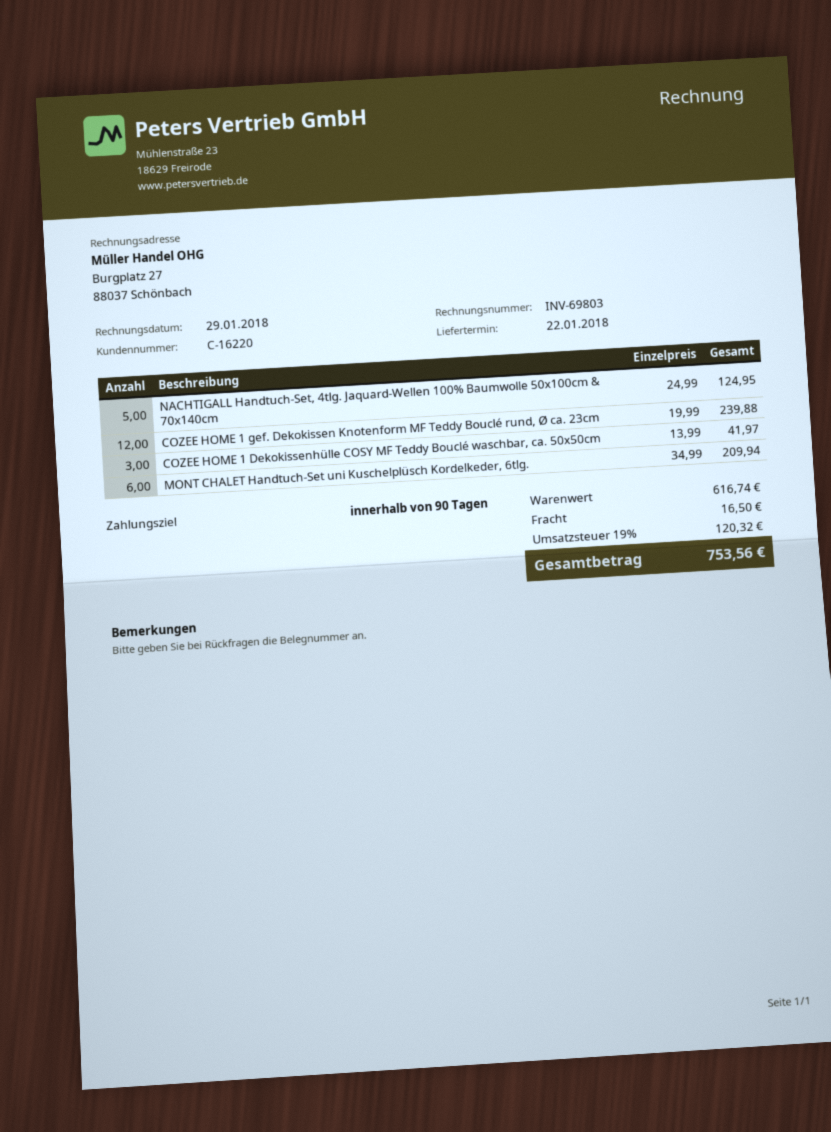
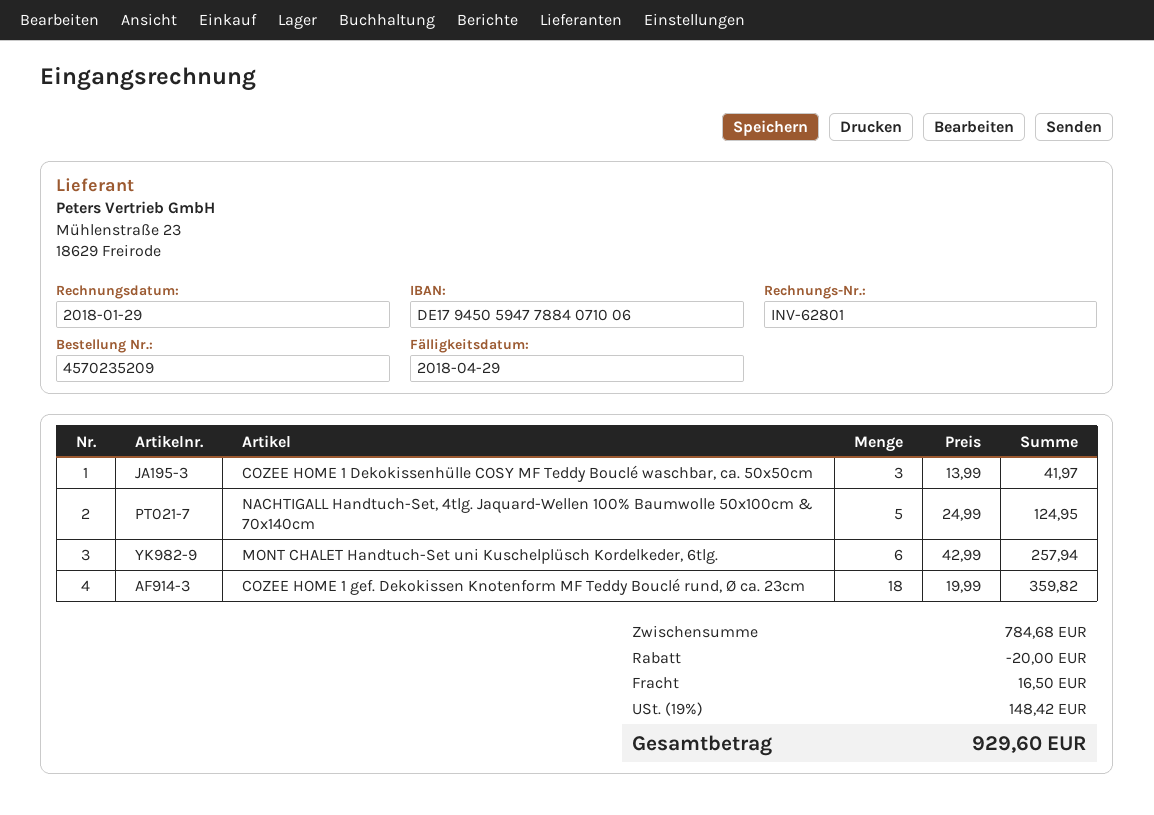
invoice number: INV-69803 -> INV-62801
COZEE HOME 1 gef. Dekokissen Knotenform MF Teddy Bouclé rund, Ø ca. 23cm: 12 x 19.99 = 239.88 -> 18 x 19.99 = 359.82
MONT CHALET Handtuch-Set uni Kuschelplüsch Kordelkeder, 6tlg.: 6 x 34.99 = 209.94 -> 6 x 42.99 = 257.94
subtotal: 616.74 -> 784.68
discount: none -> 20.00
tax: 19% = 120.32 -> 19% = 148.42
total: 753.56 -> 929.60

